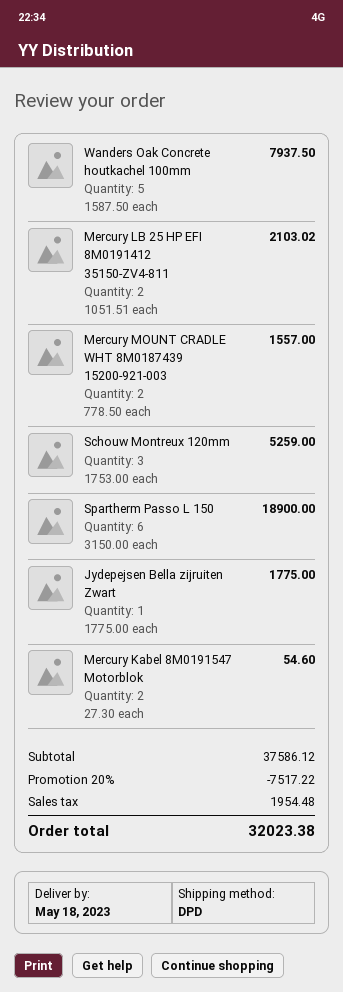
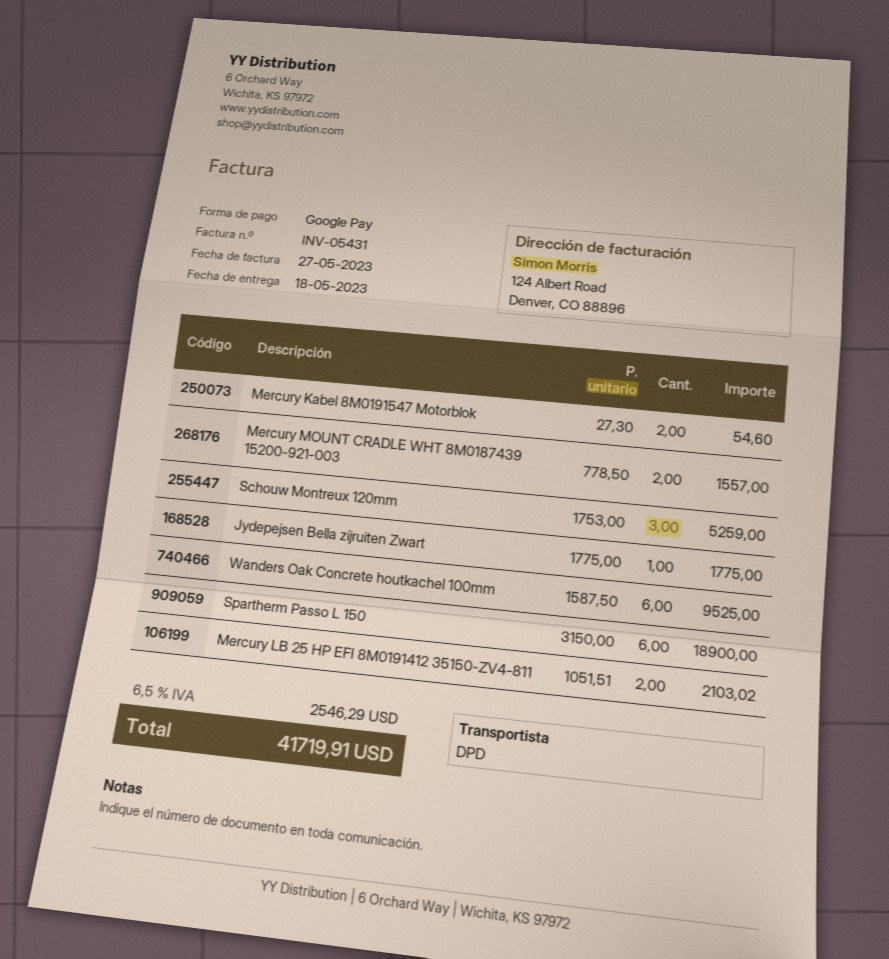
Wanders Oak Concrete houtkachel 100mm: 5 x 1587.50 = 7937.50 -> 6 x 1587.50 = 9525.00
discount: 20% = 7517.22 -> none
tax: 1954.48 -> 2546.29
total: 32023.38 -> 41719.91

